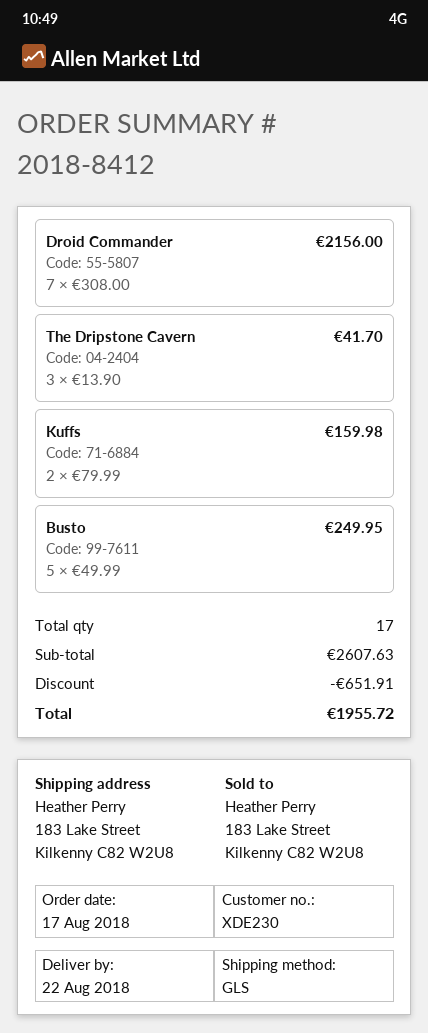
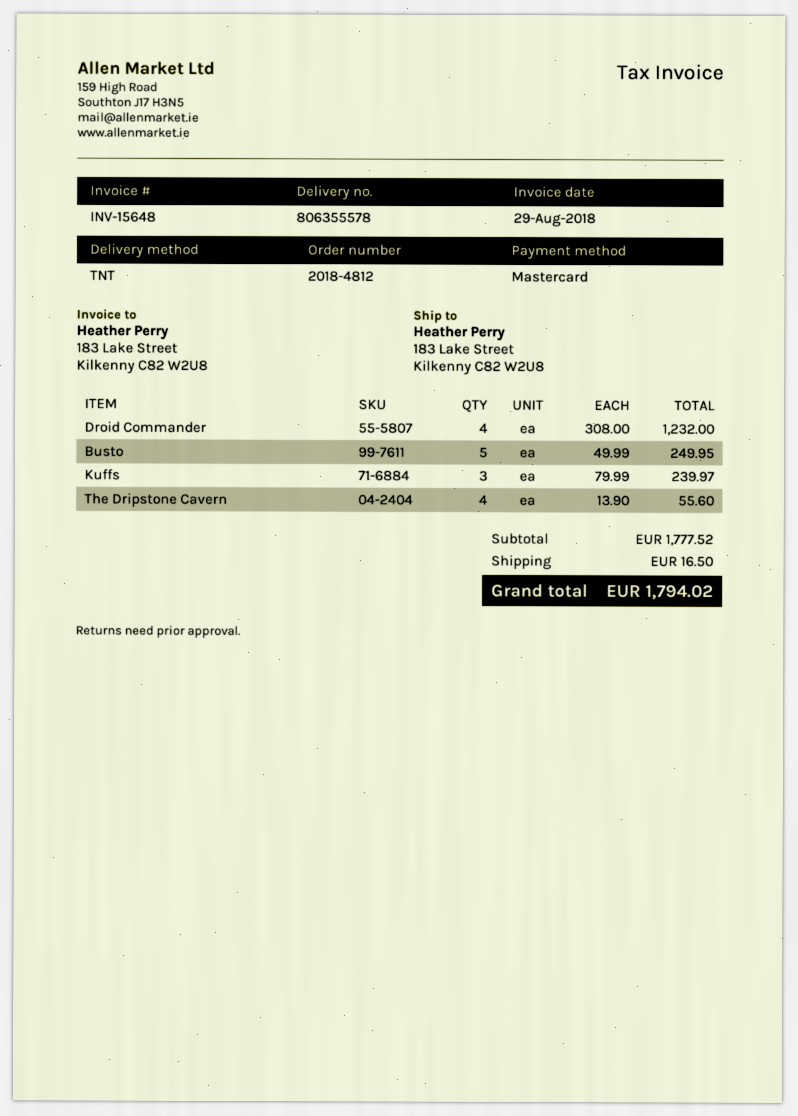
order number: 2018-8412 -> 2018-4812
shipping method: GLS -> TNT
Droid Commander: 7 x 308.00 = 2156.00 -> 4 x 308.00 = 1232.00
The Dripstone Cavern: 3 x 13.90 = 41.70 -> 4 x 13.90 = 55.60
Kuffs: 2 x 79.99 = 159.98 -> 3 x 79.99 = 239.97
subtotal: 2607.63 -> 1777.52
discount: 651.91 -> none
shipping: none -> 16.50
total: 1955.72 -> 1794.02

